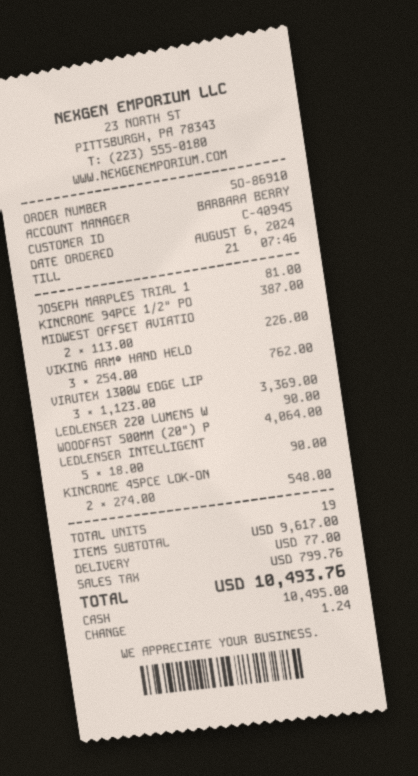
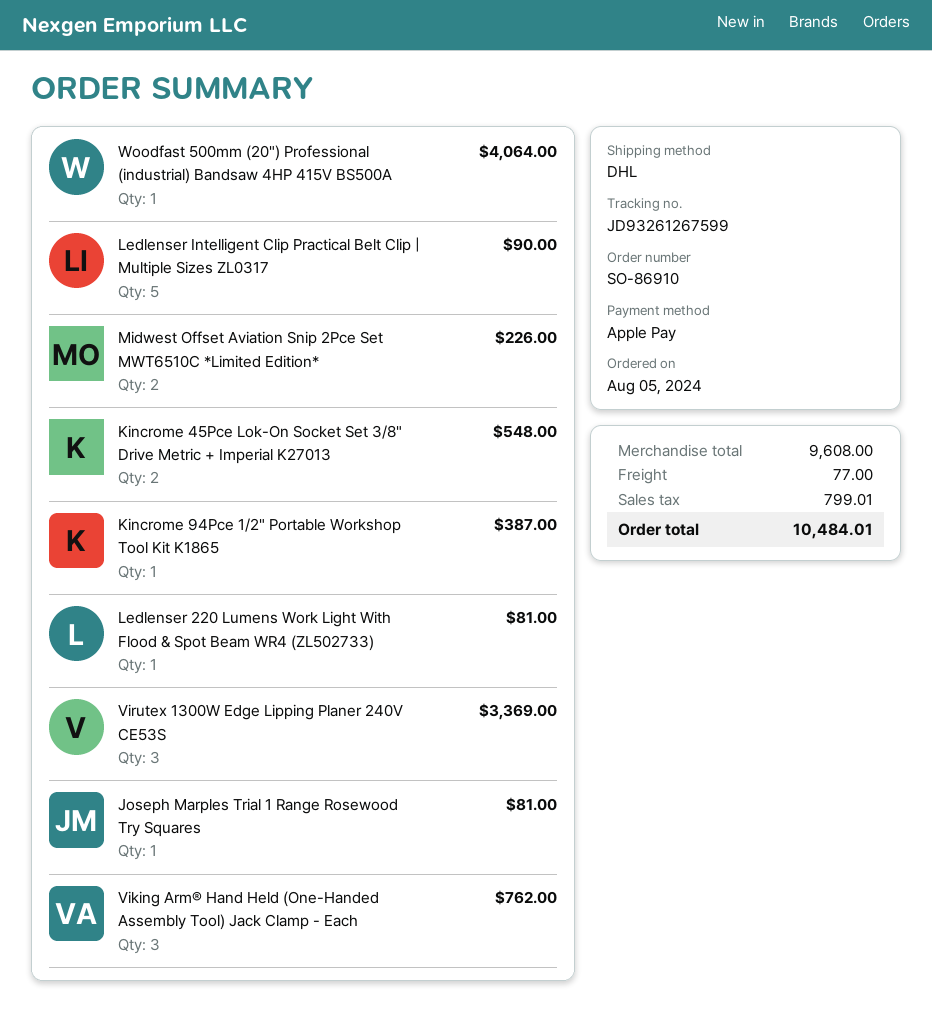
order date: 2024-08-06 -> 2024-08-05
payment method: cash -> Apple Pay
LEDLENSER 220 LUMENS W: 1 for 90.00 -> 1 for 81.00
subtotal: 9617.00 -> 9608.00
tax: 799.76 -> 799.01
total: 10493.76 -> 10484.01

